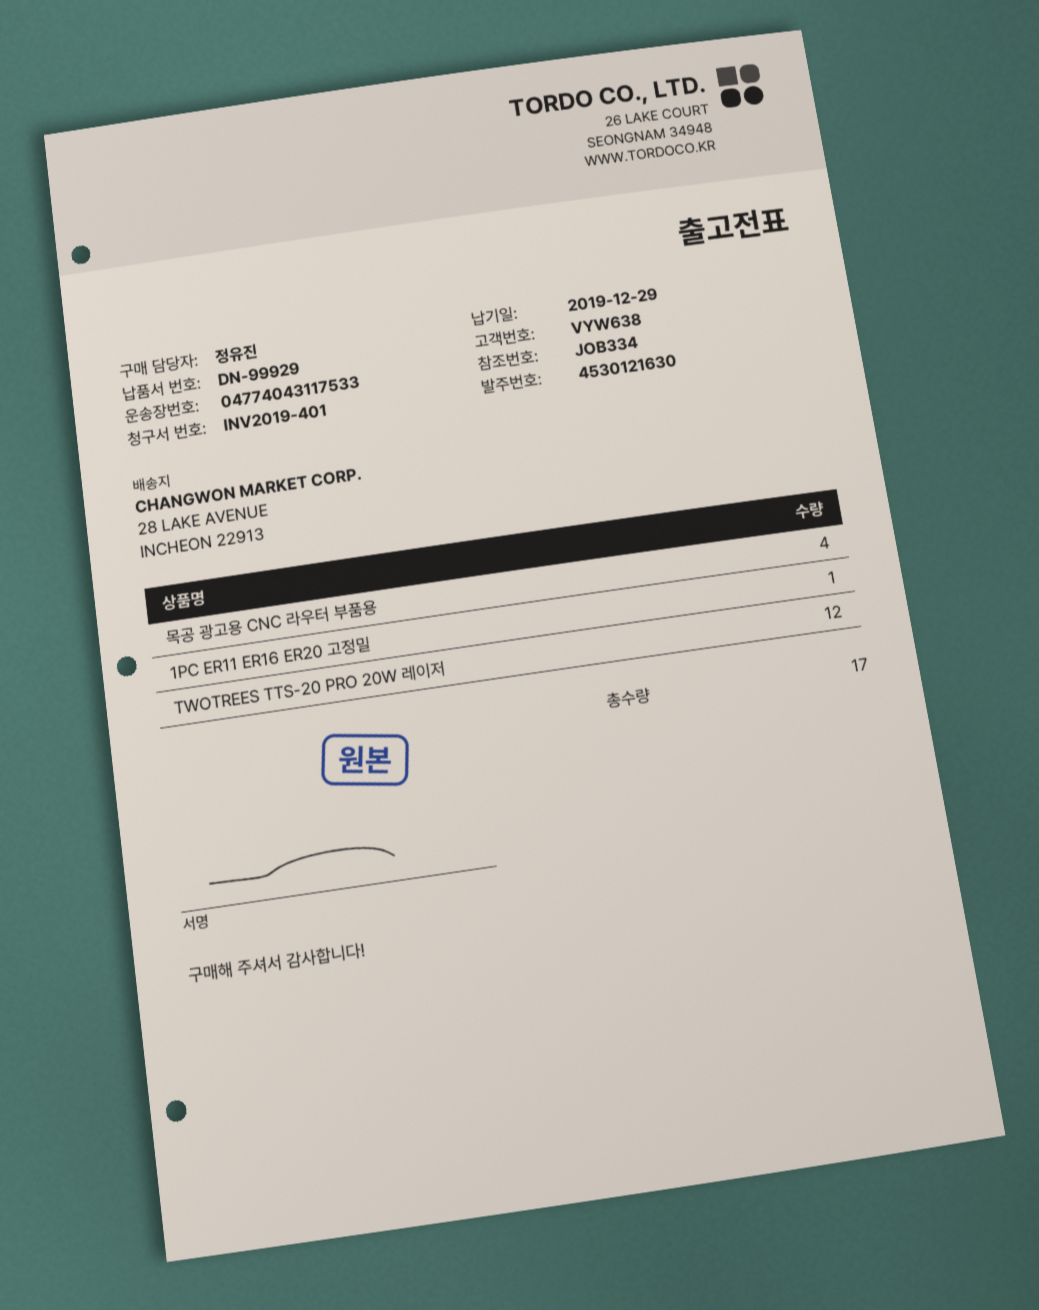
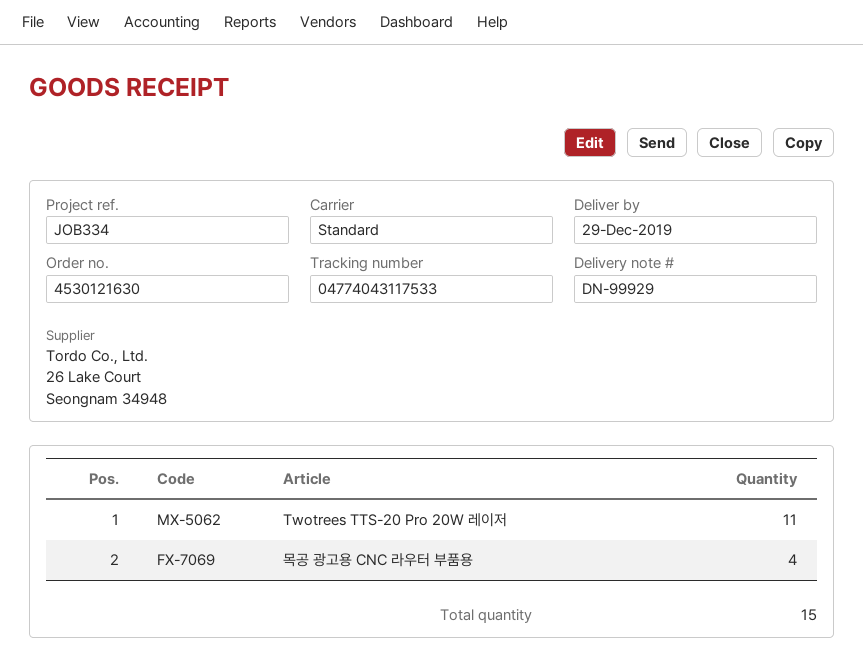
1PC ER11 ER16 ER20 고정밀: 1 -> none
TWOTREES TTS-20 PRO 20W 레이저: 12 -> 11
total quantity: 17 -> 15

